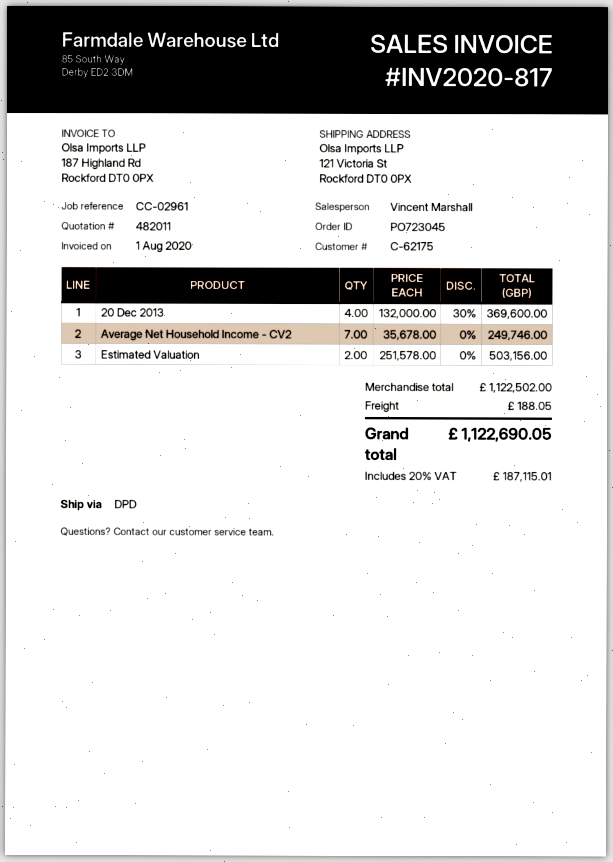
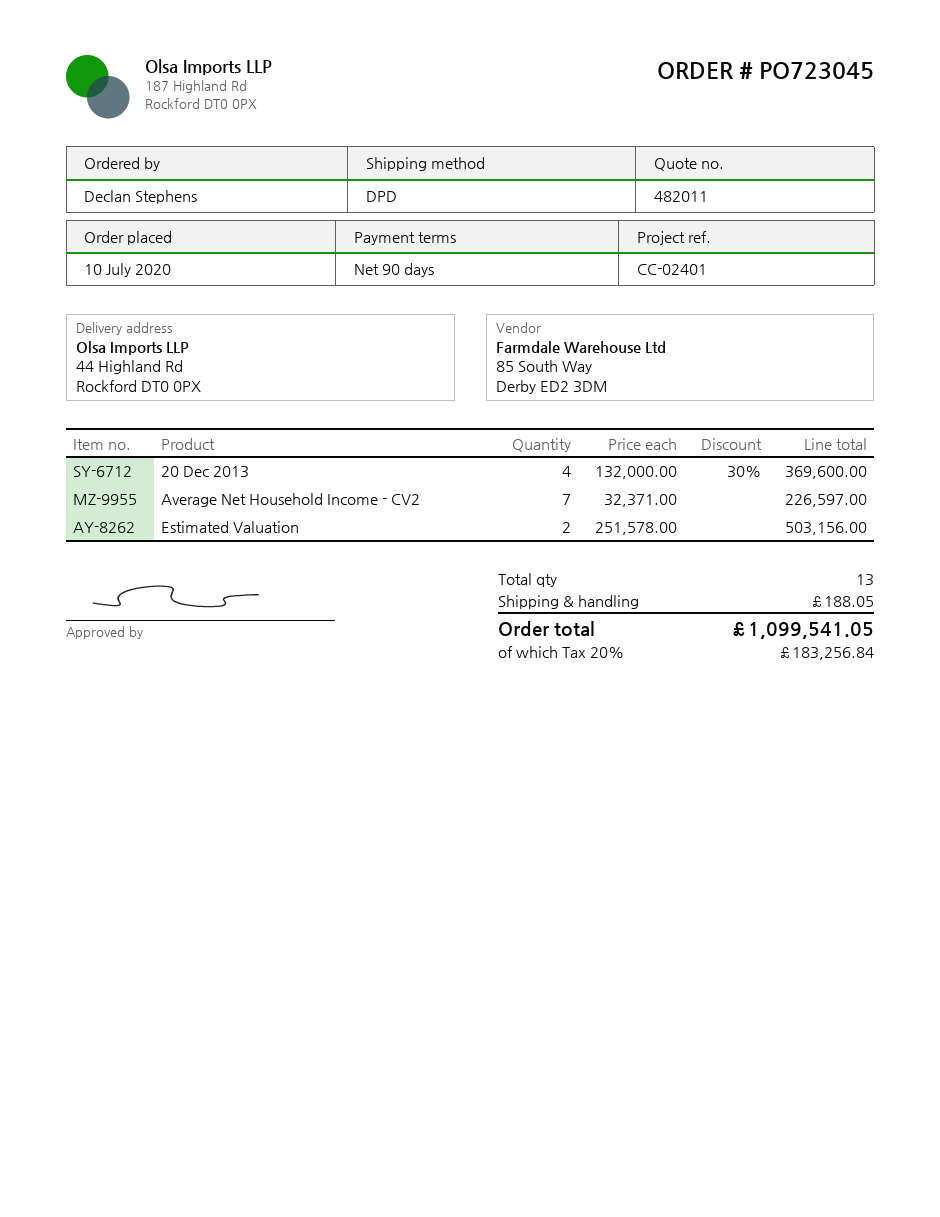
reference: CC-02961 -> CC-02401
ship to: 121 Victoria St, Rockford DT0 0PX -> 44 Highland Rd, Rockford DT0 0PX
Average Net Household Income - CV2: 7 x 35678.00 = 249746.00 -> 7 x 32371.00 = 226597.00
tax: 20% = 187115.01 -> 20% = 183256.84
total: 1122690.05 -> 1099541.05

